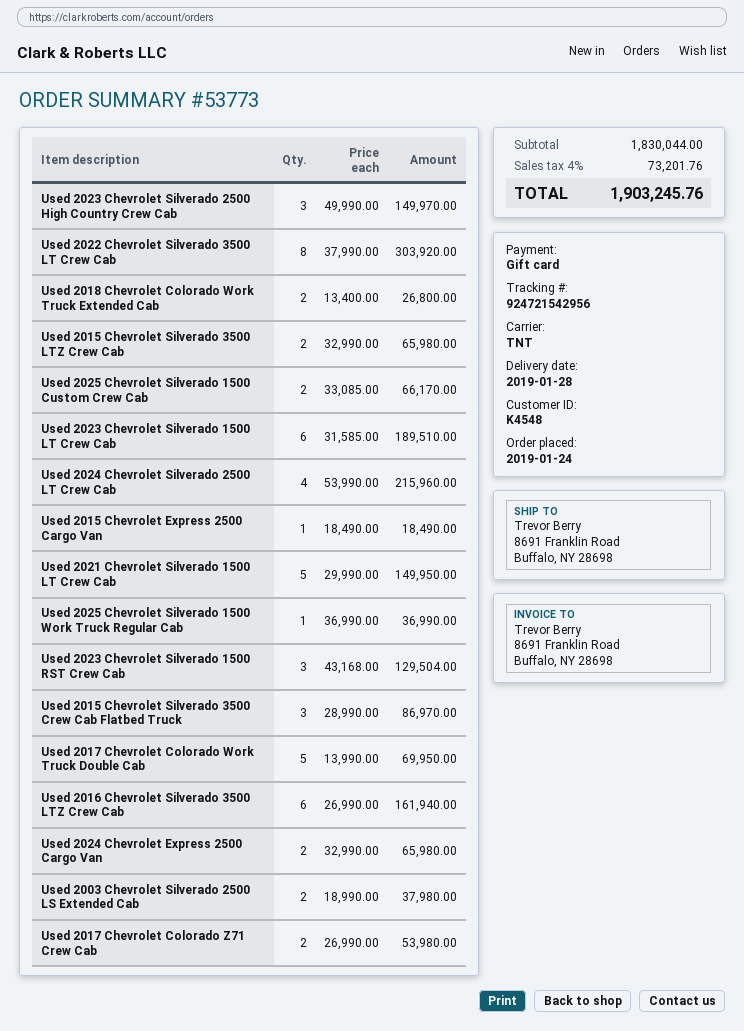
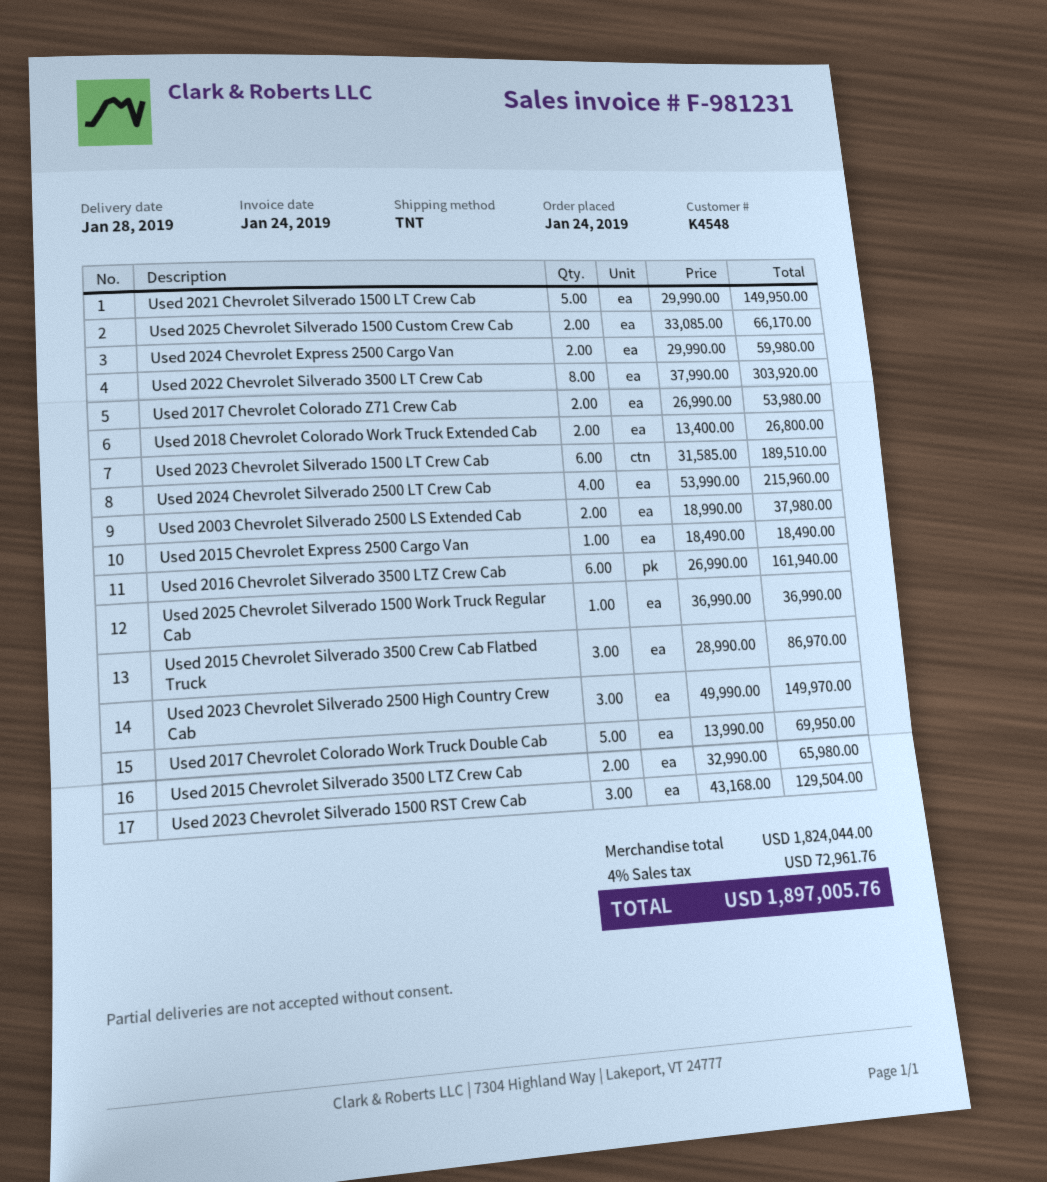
Used 2024 Chevrolet Express 2500 Cargo Van: 2 x 32990.00 = 65980.00 -> 2 x 29990.00 = 59980.00
subtotal: 1830044.00 -> 1824044.00
tax: 4% = 73201.76 -> 4% = 72961.76
total: 1903245.76 -> 1897005.76

